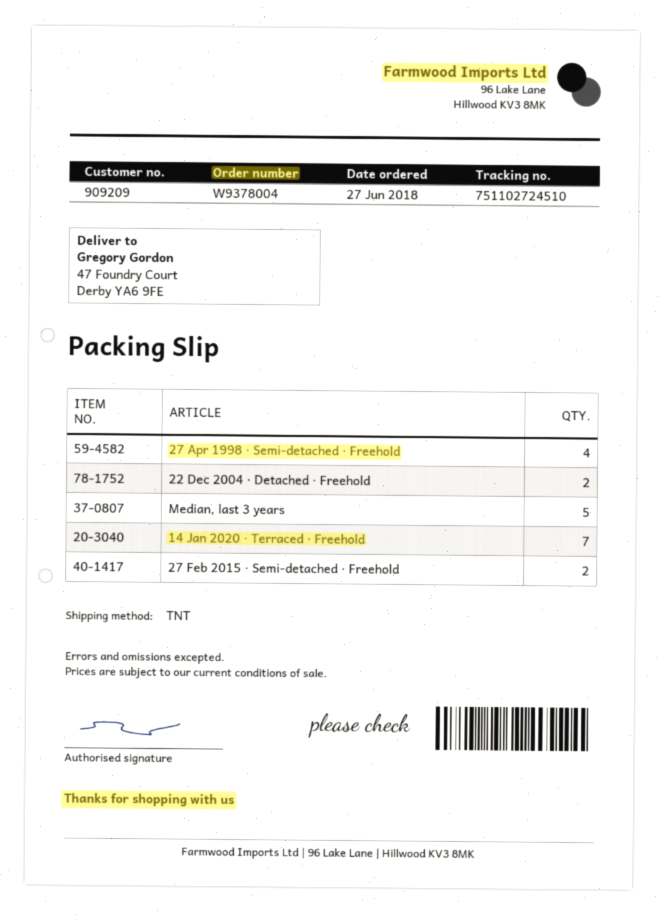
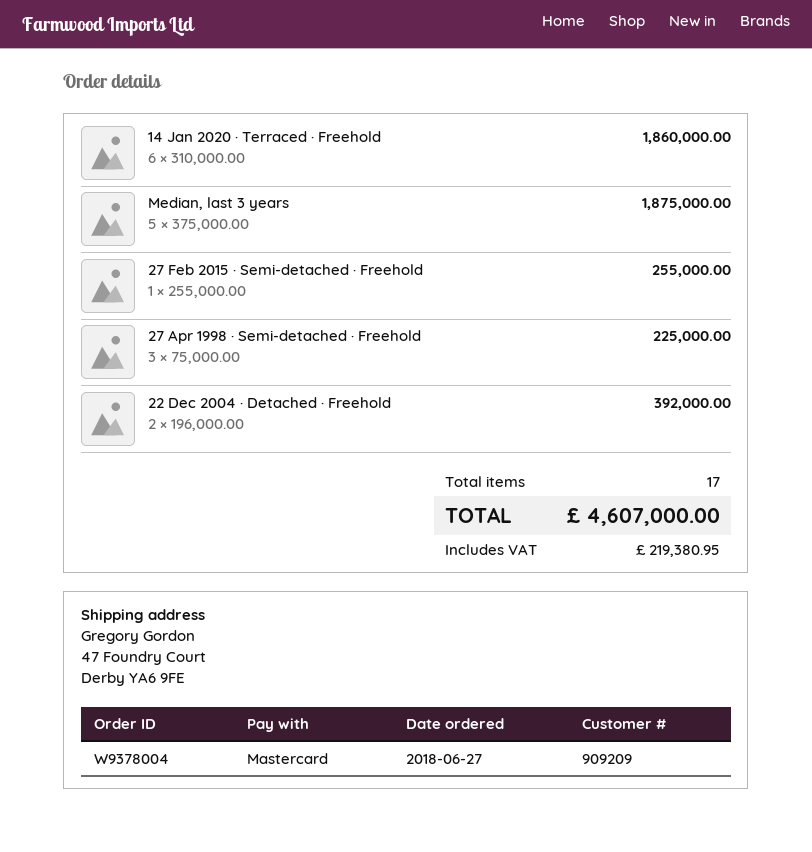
27 Apr 1998 · Semi-detached · Freehold: 4 -> 3
14 Jan 2020 · Terraced · Freehold: 7 -> 6
27 Feb 2015 · Semi-detached · Freehold: 2 -> 1

